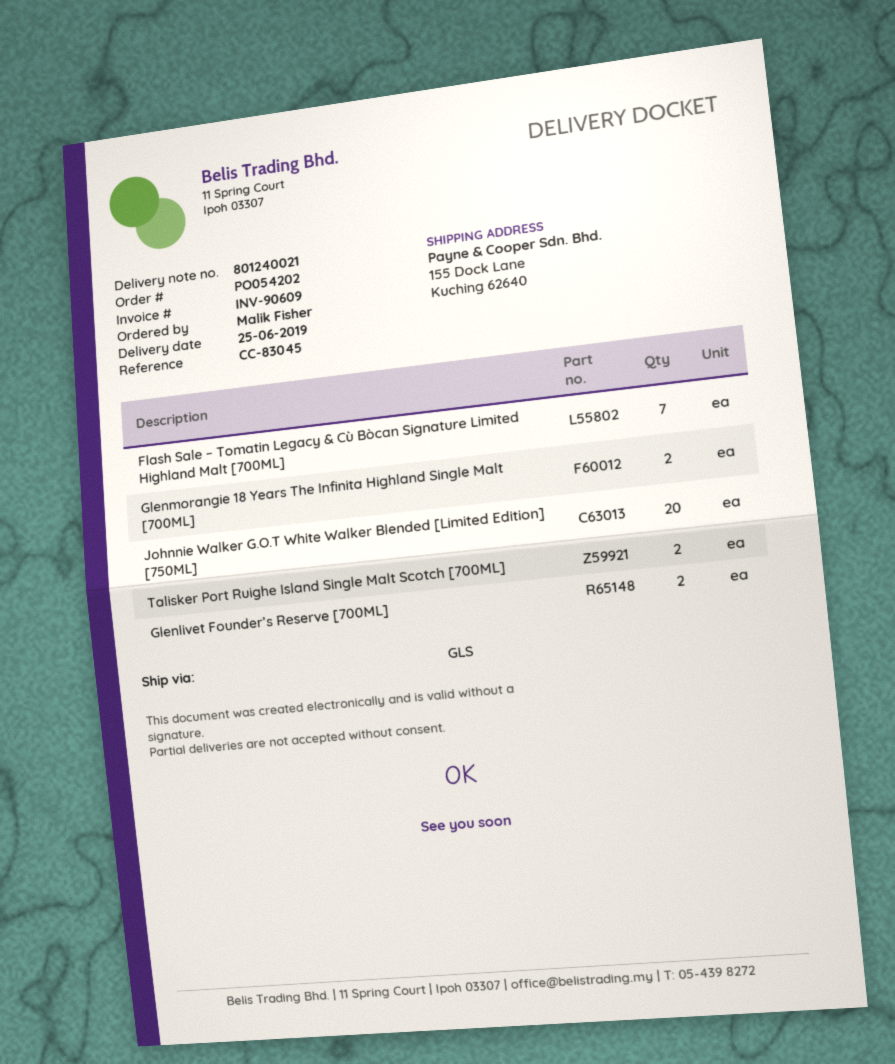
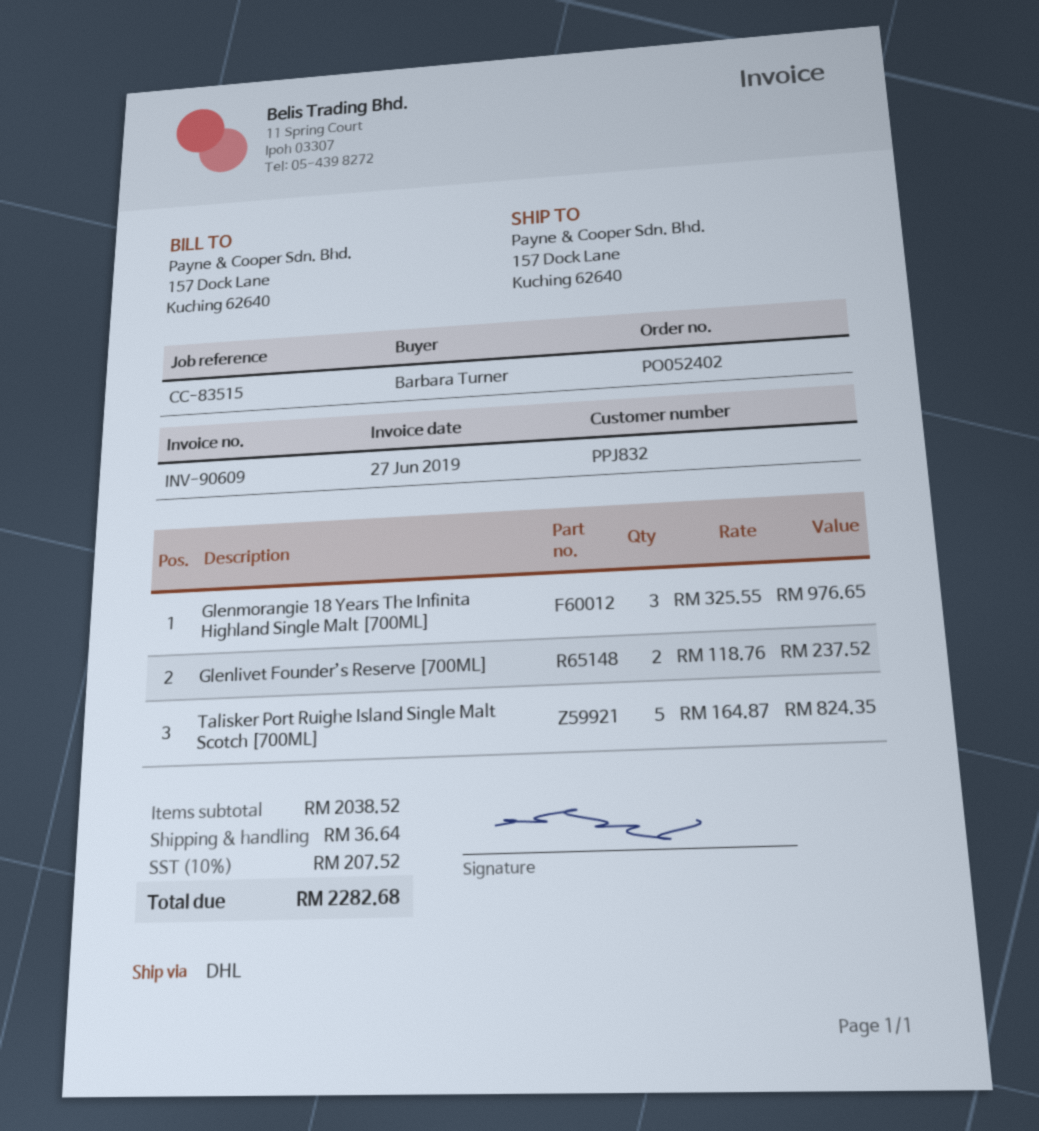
order number: PO054202 -> PO052402
reference: CC-83045 -> CC-83515
ordered by: Malik Fisher -> Barbara Turner
shipping method: GLS -> DHL
ship to: 155 Dock Lane, Kuching 62640 -> 157 Dock Lane, Kuching 62640
Flash Sale – Tomatin Legacy & Cù Bòcan Signature Limited Highland Malt [700ML]: 7 -> none
Glenmorangie 18 Years The Infinita Highland Single Malt [700ML]: 2 -> 3
Johnnie Walker G.O.T White Walker Blended [Limited Edition] [750ML]: 20 -> none
Talisker Port Ruighe Island Single Malt Scotch [700ML]: 2 -> 5

